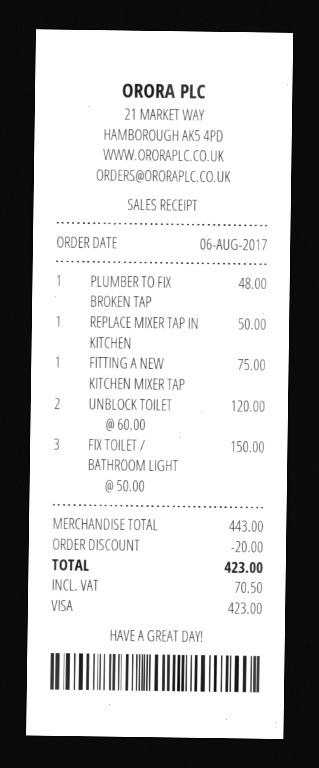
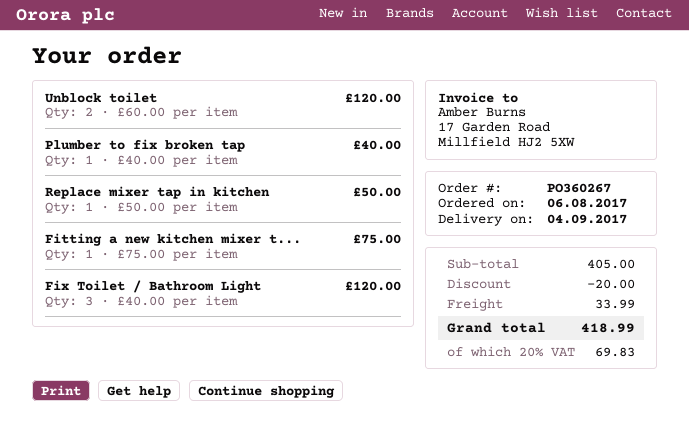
PLUMBER TO FIX BROKEN TAP: 1 x 48.00 = 48.00 -> 1 x 40.00 = 40.00
FIX TOILET / BATHROOM LIGHT: 3 x 50.00 = 150.00 -> 3 x 40.00 = 120.00
subtotal: 443.00 -> 405.00
shipping: none -> 33.99
tax: 70.50 -> 69.83
total: 423.00 -> 418.99

